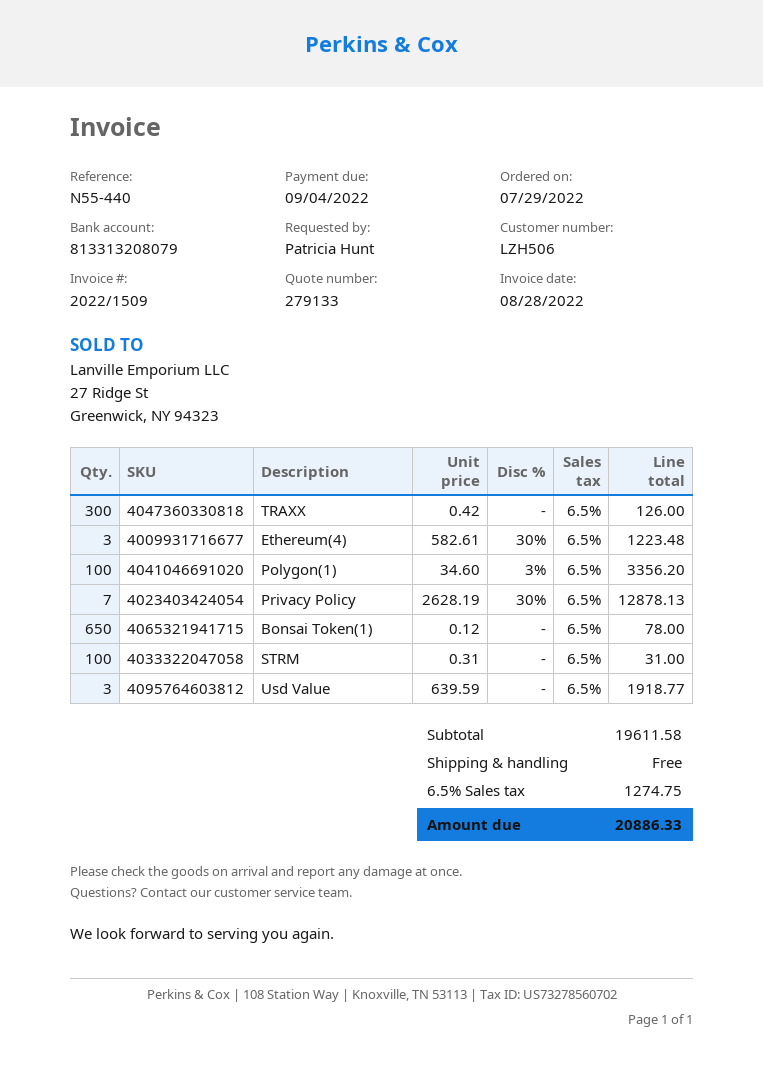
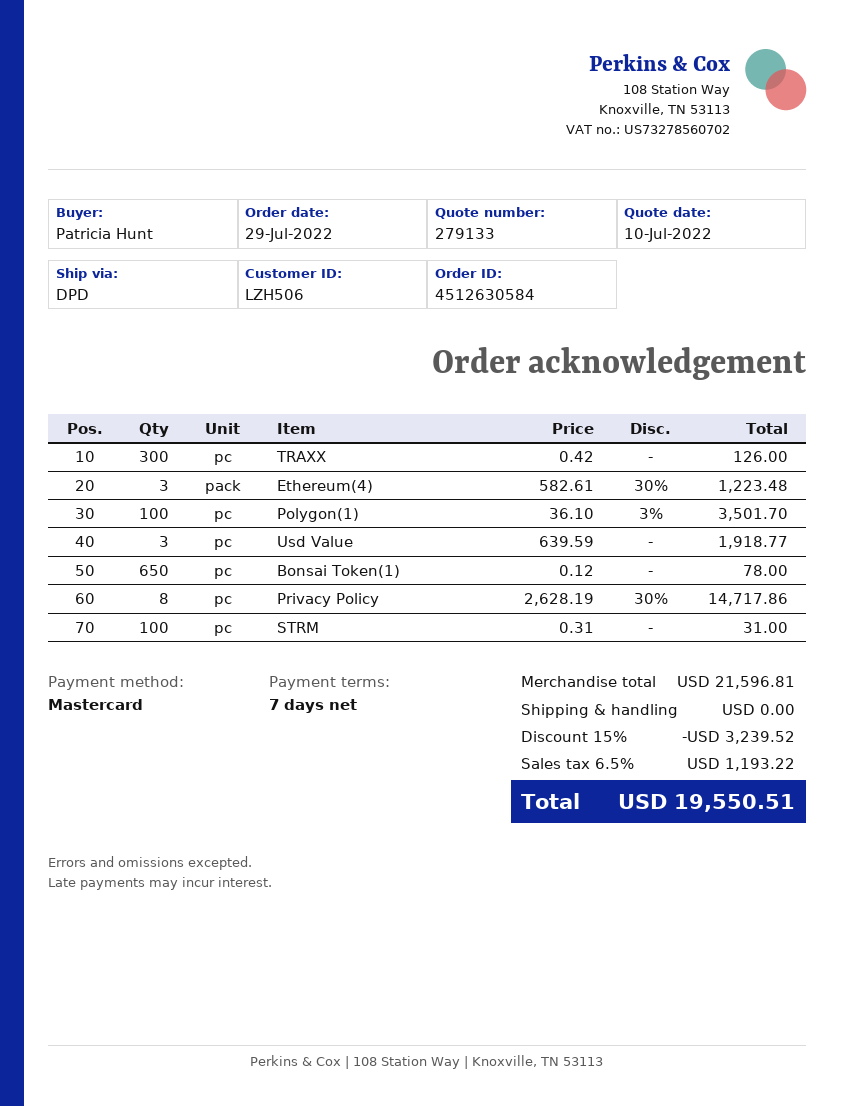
Polygon(1): 100 x 34.60 - 3% = 3356.20 -> 100 x 36.10 - 3% = 3501.70
Privacy Policy: 7 x 2628.19 - 30% = 12878.13 -> 8 x 2628.19 - 30% = 14717.86
subtotal: 19611.58 -> 21596.81
discount: none -> 15% = 3239.52
tax: 6.5% = 1274.75 -> 6.5% = 1193.22
total: 20886.33 -> 19550.51

